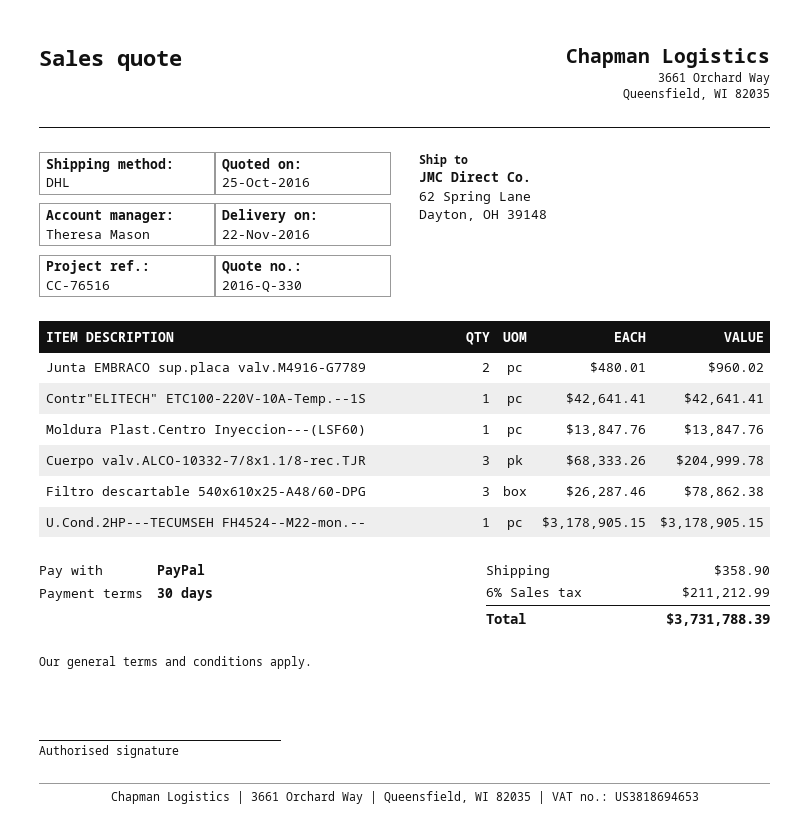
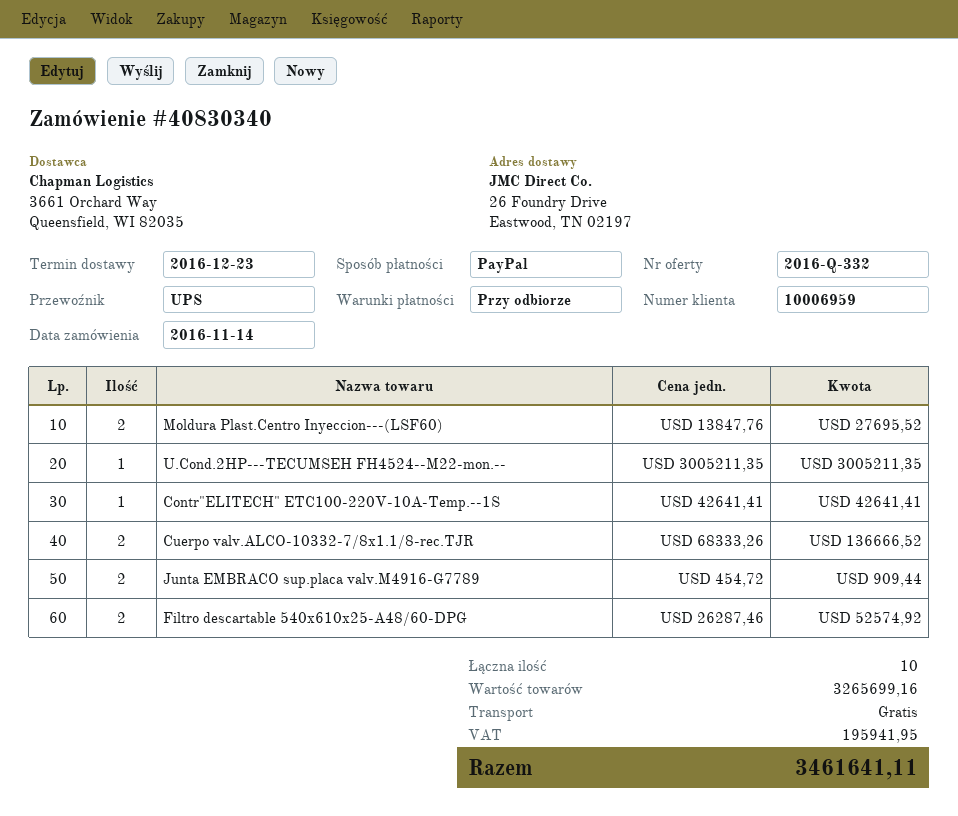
quote number: 2016-Q-330 -> 2016-Q-332
delivery date: 2016-11-22 -> 2016-12-23
payment terms: 30 days -> on receipt
shipping method: DHL -> UPS
ship to: 62 Spring Lane, Dayton, OH 39148 -> 26 Foundry Drive, Eastwood, TN 02197
Junta EMBRACO sup.placa valv.M4916-G7789: 2 x 480.01 = 960.02 -> 2 x 454.72 = 909.44
Moldura Plast.Centro Inyeccion---(LSF60): 1 x 13847.76 = 13847.76 -> 2 x 13847.76 = 27695.52
Cuerpo valv.ALCO-10332-7/8x1.1/8-rec.TJR: 3 x 68333.26 = 204999.78 -> 2 x 68333.26 = 136666.52
Filtro descartable 540x610x25-A48/60-DPG: 3 x 26287.46 = 78862.38 -> 2 x 26287.46 = 52574.92
U.Cond.2HP---TECUMSEH FH4524--M22-mon.--: 1 x 3178905.15 = 3178905.15 -> 1 x 3005211.35 = 3005211.35
shipping: 358.90 -> 0.00
tax: 211212.99 -> 195941.95
total: 3731788.39 -> 3461641.11

